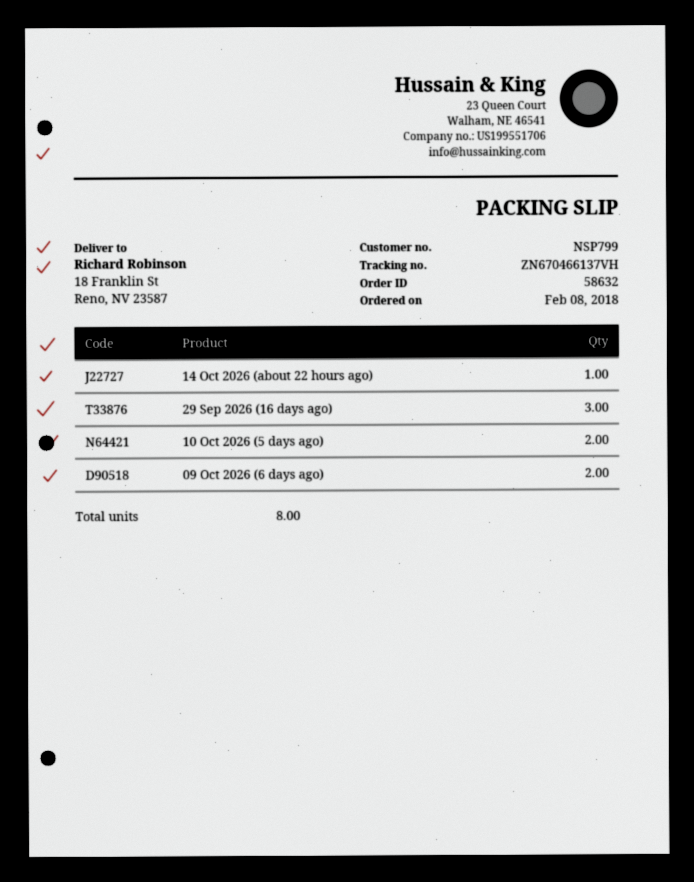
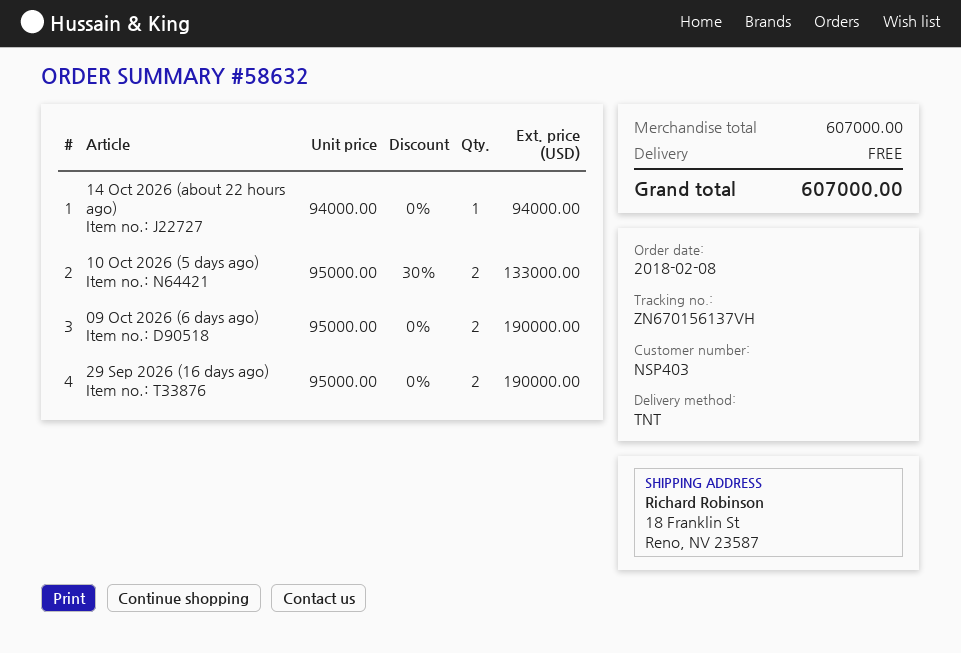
customer number: NSP799 -> NSP403
tracking number: ZN670466137VH -> ZN670156137VH
29 Sep 2026 (16 days ago): 3 -> 2

